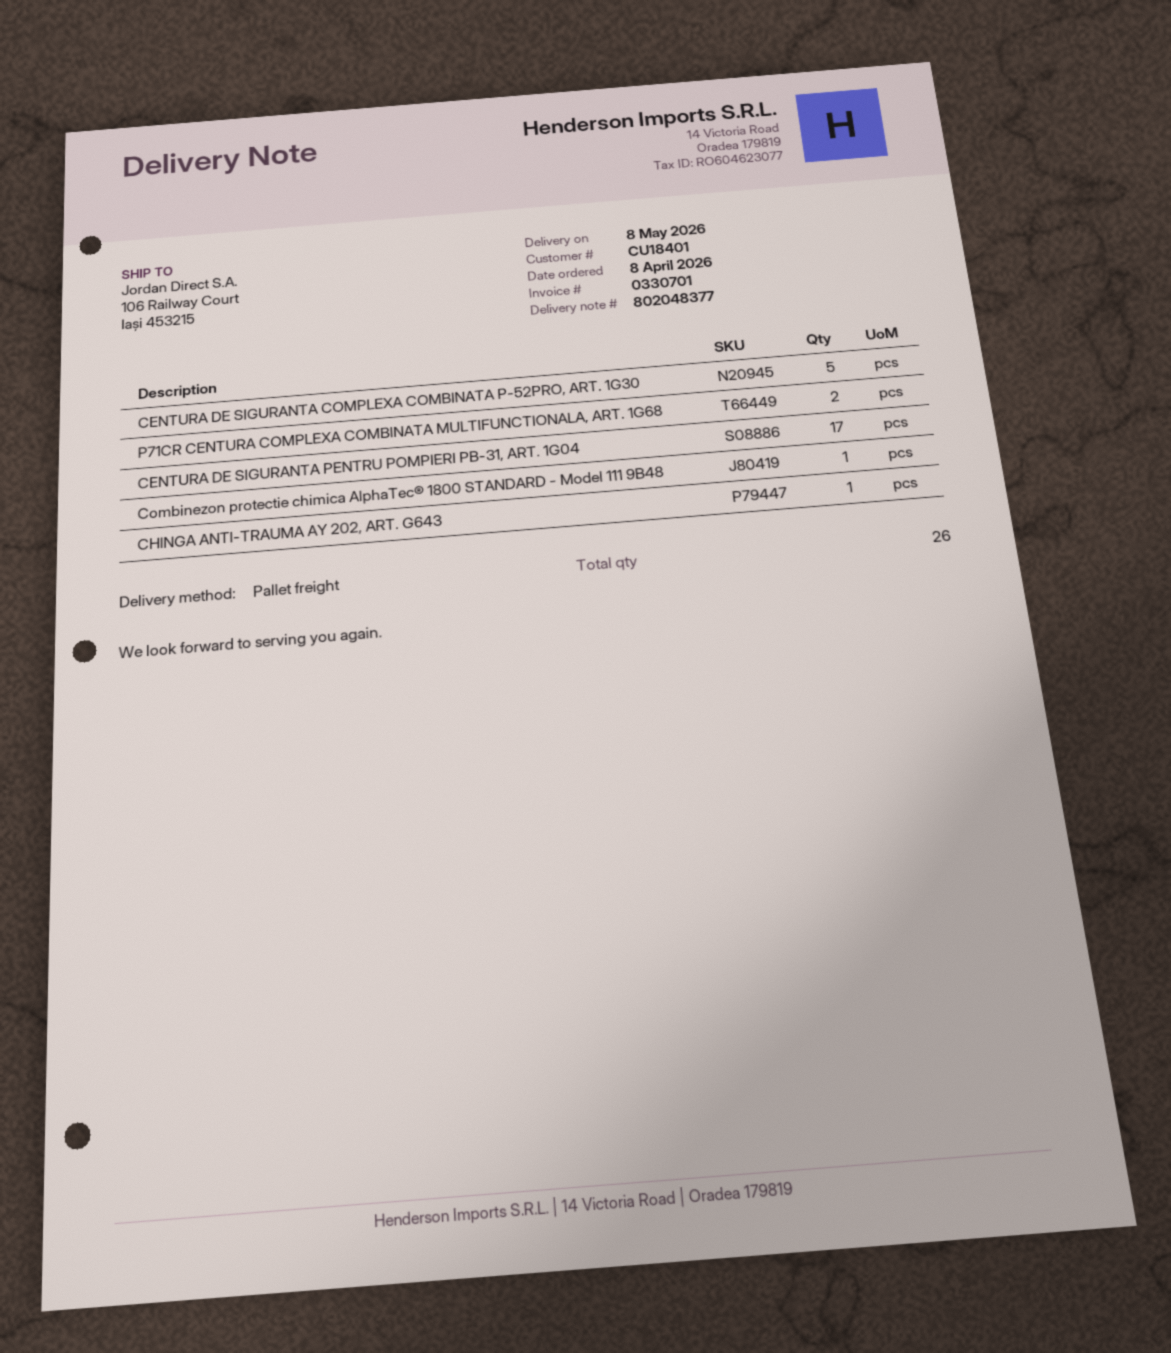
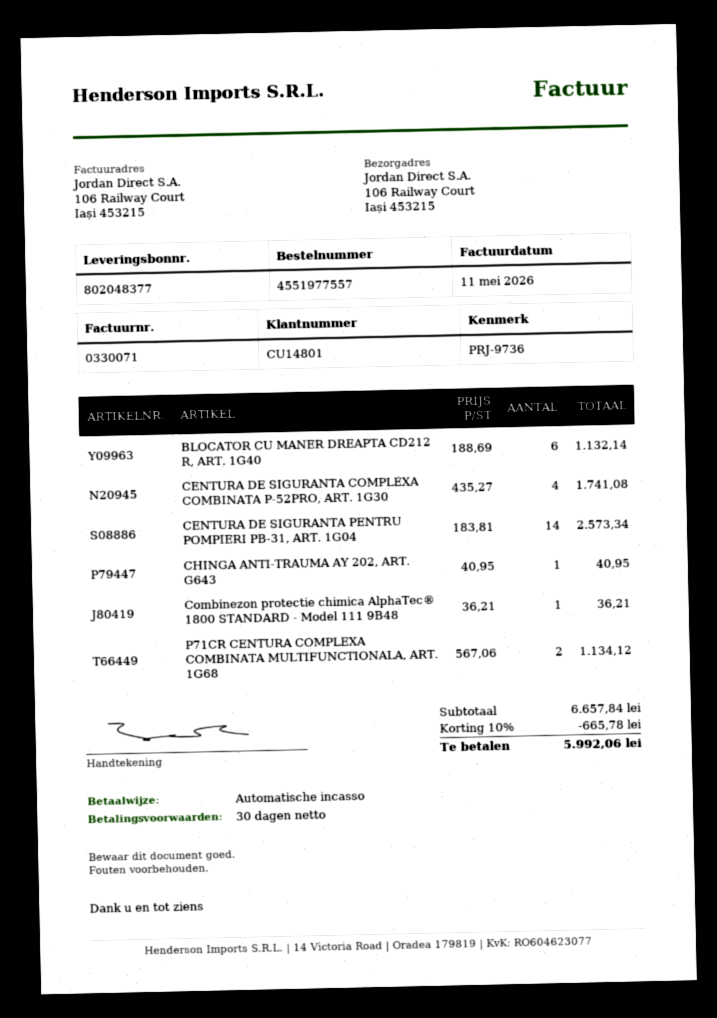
invoice number: 0330701 -> 0330071
customer number: CU18401 -> CU14801
CENTURA DE SIGURANTA COMPLEXA COMBINATA P-52PRO, ART. 1G30: 5 -> 4
CENTURA DE SIGURANTA PENTRU POMPIERI PB-31, ART. 1G04: 17 -> 14
BLOCATOR CU MANER DREAPTA CD212 R, ART. 1G40: none -> 6

